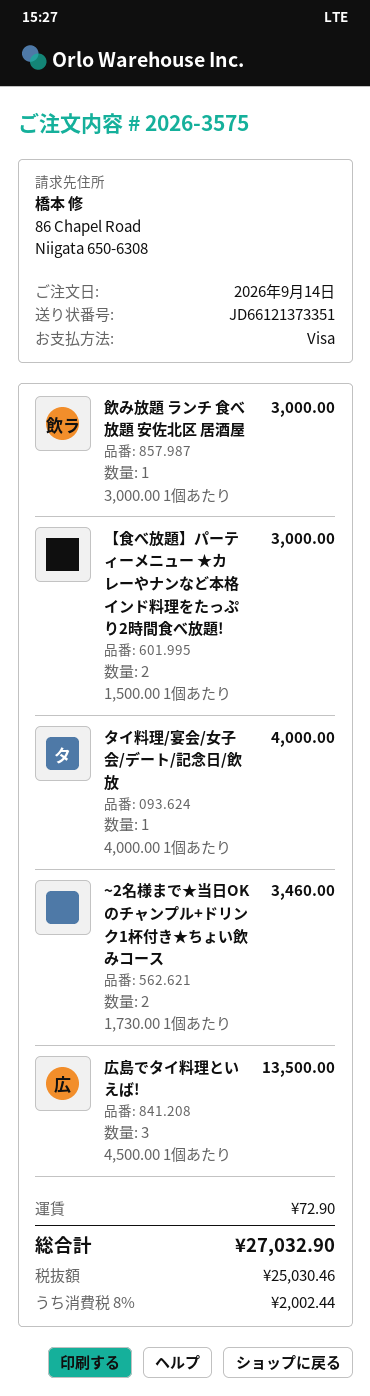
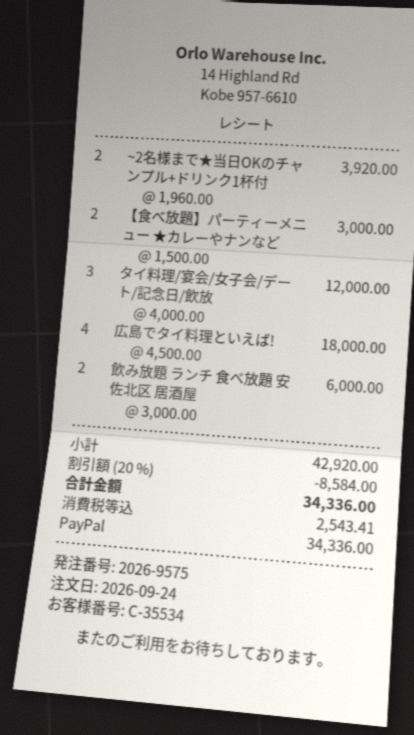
order number: 2026-3575 -> 2026-9575
order date: 2026-09-14 -> 2026-09-24
payment method: Visa -> PayPal
飲み放題 ランチ 食べ放題 安佐北区 居酒屋: 1 x 3000.00 = 3000.00 -> 2 x 3000.00 = 6000.00
タイ料理/宴会/女子会/デート/記念日/飲放: 1 x 4000.00 = 4000.00 -> 3 x 4000.00 = 12000.00
~2名様まで★当日OKのチャンプル+ドリンク1杯付き★ちょい飲みコース: 2 x 1730.00 = 3460.00 -> 2 x 1960.00 = 3920.00
広島でタイ料理といえば!: 3 x 4500.00 = 13500.00 -> 4 x 4500.00 = 18000.00
discount: none -> 20% = 8584.00
shipping: 72.90 -> none
tax: 2002.44 -> 2543.41
total: 27032.90 -> 34336.00

